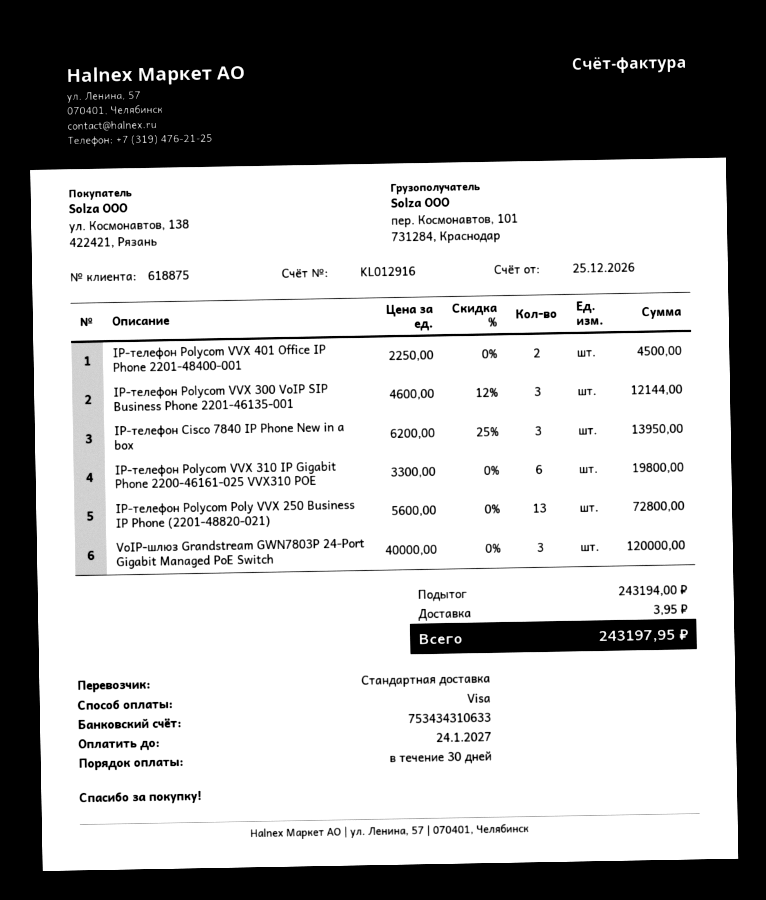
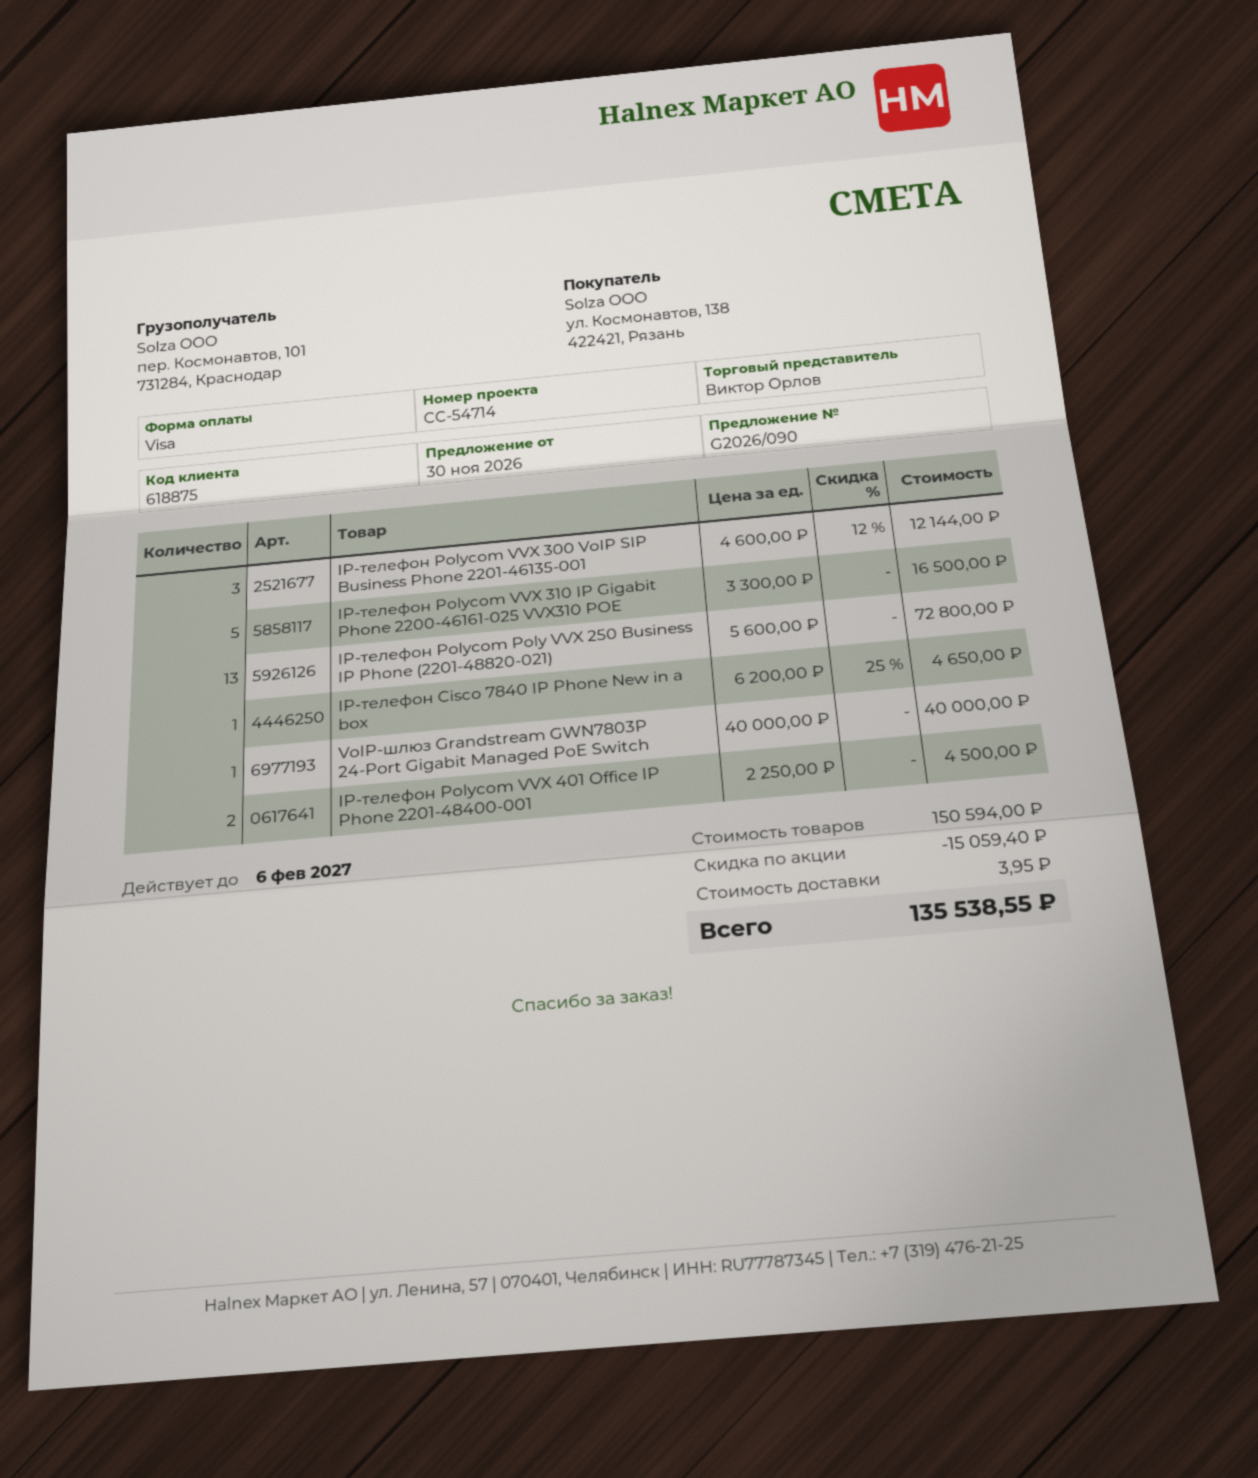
IP-телефон Cisco 7840 IP Phone New in a box: 3 x 6200.00 - 25% = 13950.00 -> 1 x 6200.00 - 25% = 4650.00
IP-телефон Polycom VVX 310 IP Gigabit Phone 2200-46161-025 VVX310 POE: 6 x 3300.00 = 19800.00 -> 5 x 3300.00 = 16500.00
VoIP-шлюз Grandstream GWN7803P 24-Port Gigabit Managed PoE Switch: 3 x 40000.00 = 120000.00 -> 1 x 40000.00 = 40000.00
subtotal: 243194.00 -> 150594.00
discount: none -> 15059.40
total: 243197.95 -> 135538.55

